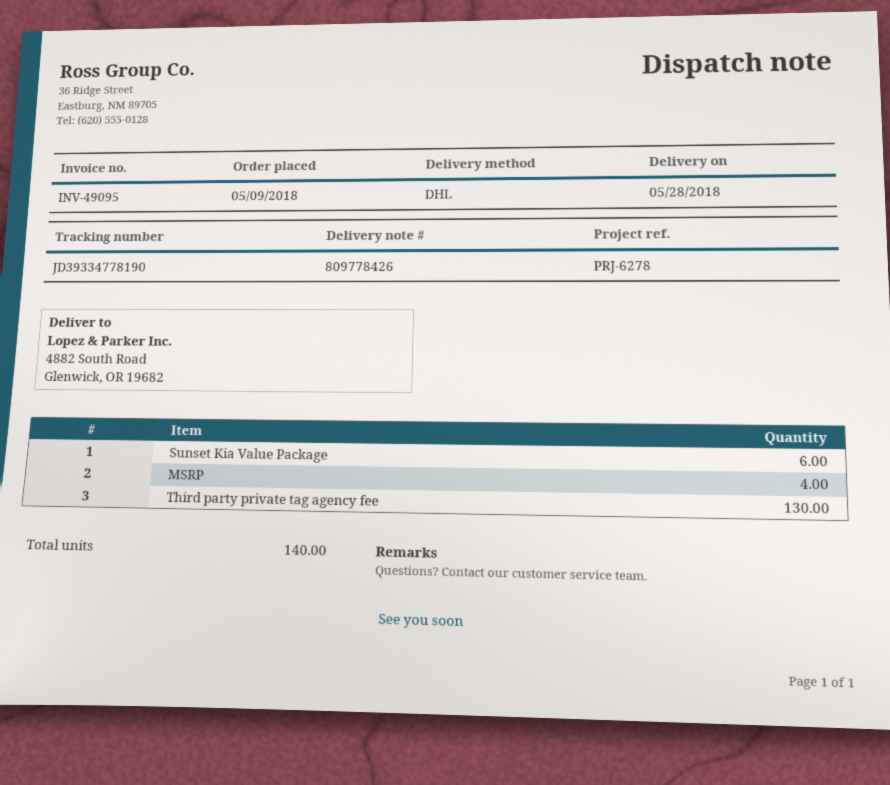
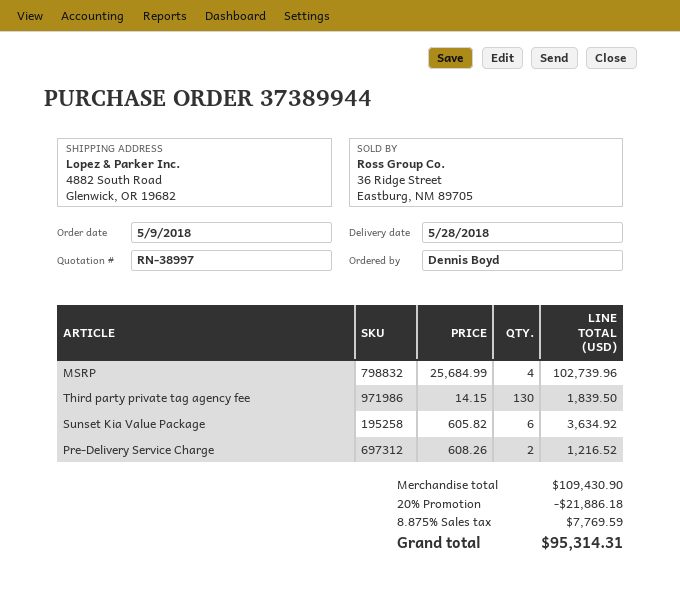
Pre-Delivery Service Charge: none -> 2

